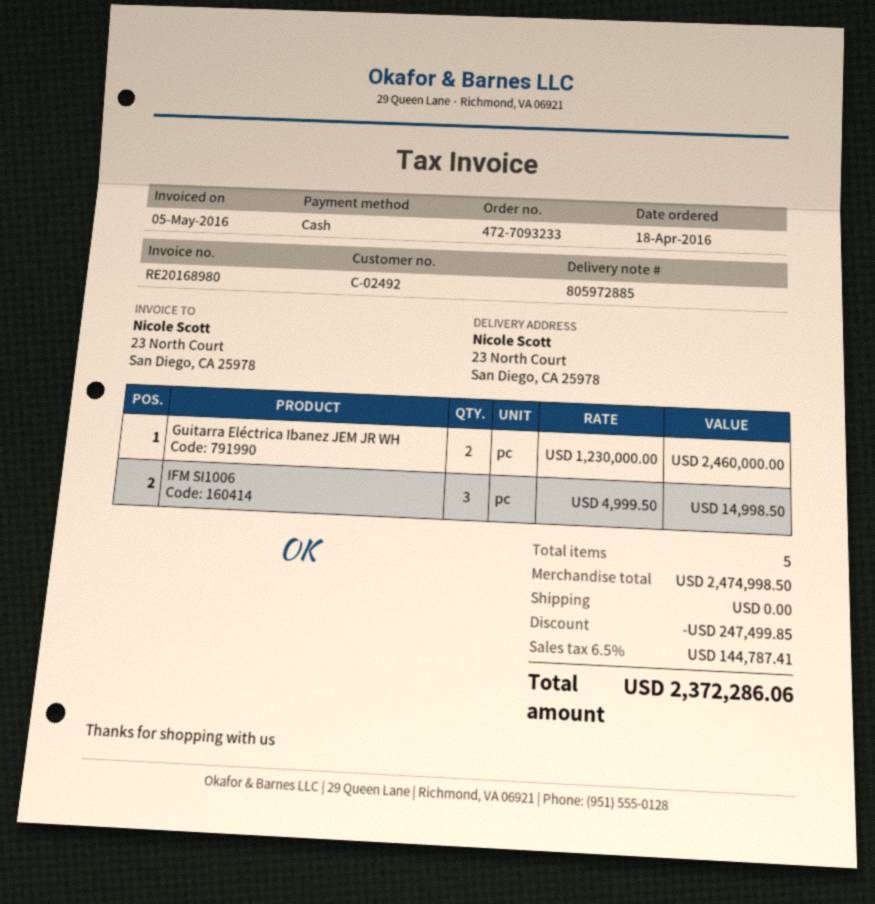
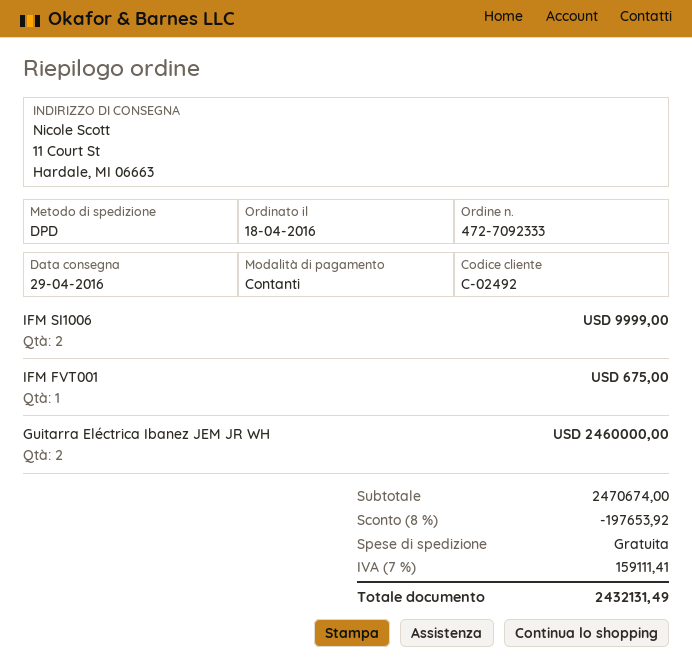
order number: 472-7093233 -> 472-7092333
ship to: 23 North Court, San Diego, CA 25978 -> 11 Court St, Hardale, MI 06663
IFM SI1006: 3 for 14998.50 -> 2 for 9999.00
IFM FVT001: none -> 1 for 675.00
subtotal: 2474998.50 -> 2470674.00
discount: 247499.85 -> 197653.92
tax: 6.5% = 144787.41 -> 7% = 159111.41
total: 2372286.06 -> 2432131.49

